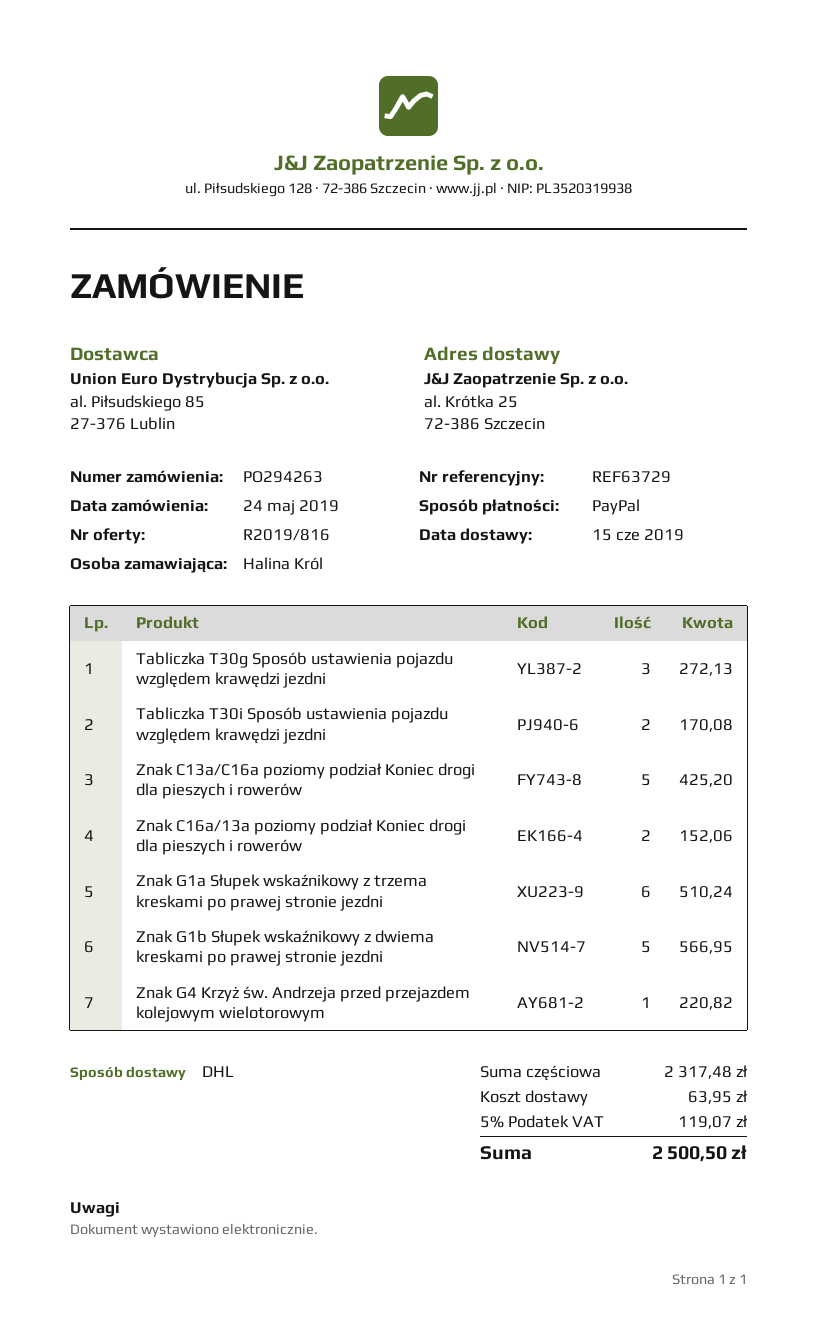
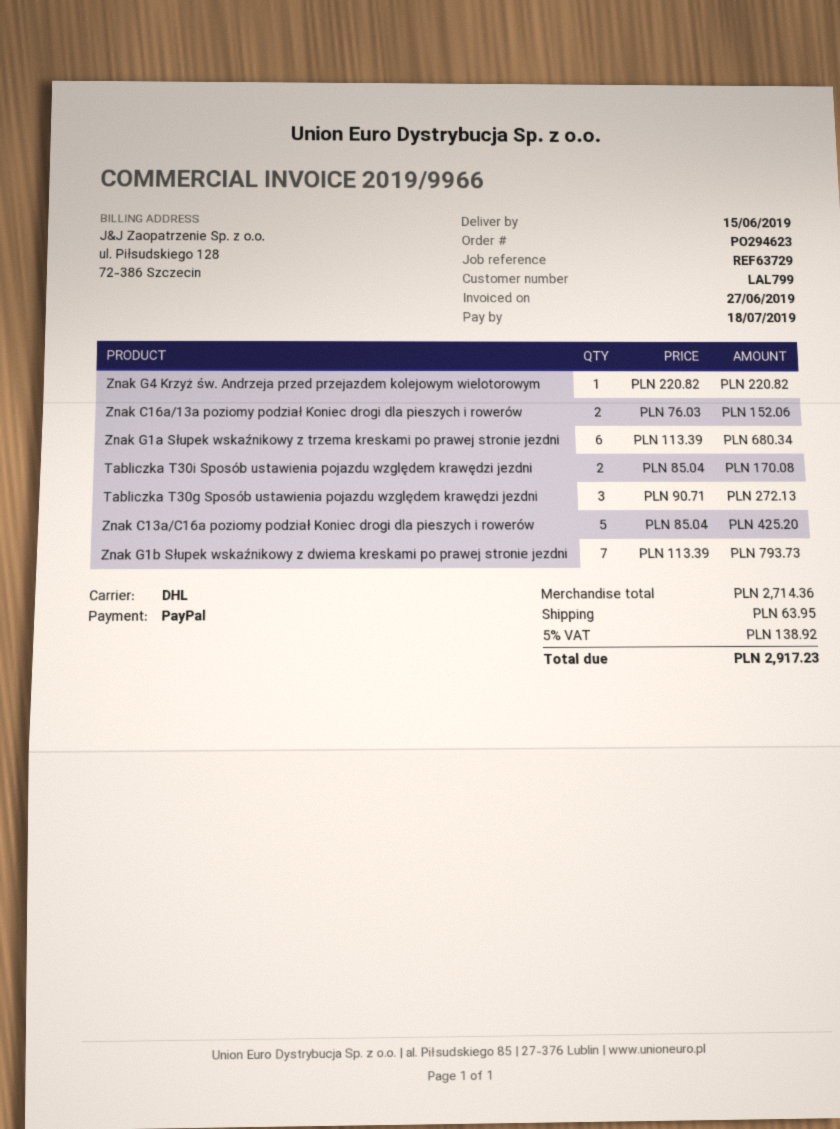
order number: PO294263 -> PO294623
Znak G1a Słupek wskaźnikowy z trzema kreskami po prawej stronie jezdni: 6 for 510.24 -> 6 for 680.34
Znak G1b Słupek wskaźnikowy z dwiema kreskami po prawej stronie jezdni: 5 for 566.95 -> 7 for 793.73
subtotal: 2317.48 -> 2714.36
tax: 5% = 119.07 -> 5% = 138.92
total: 2500.50 -> 2917.23

